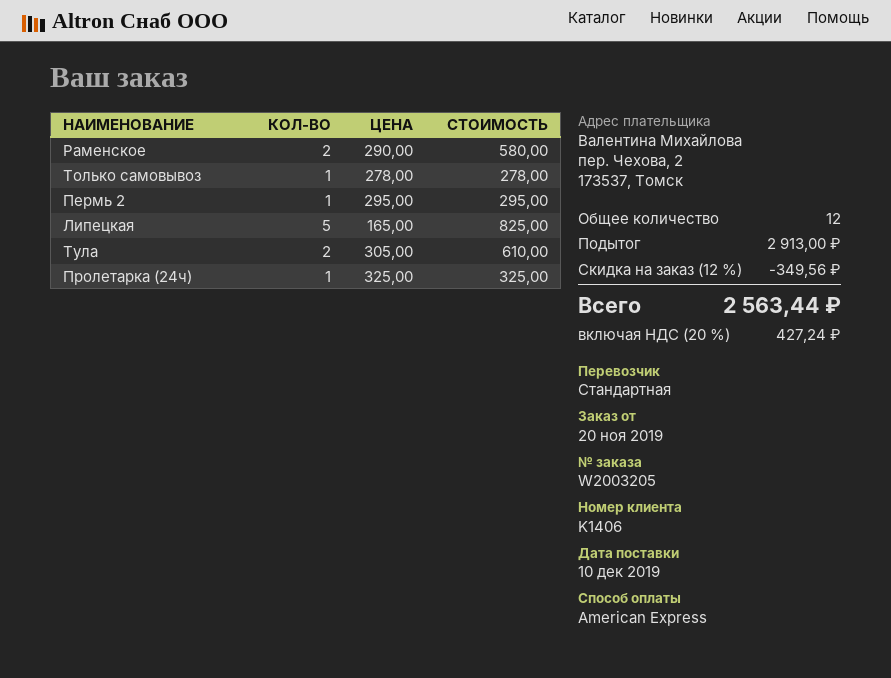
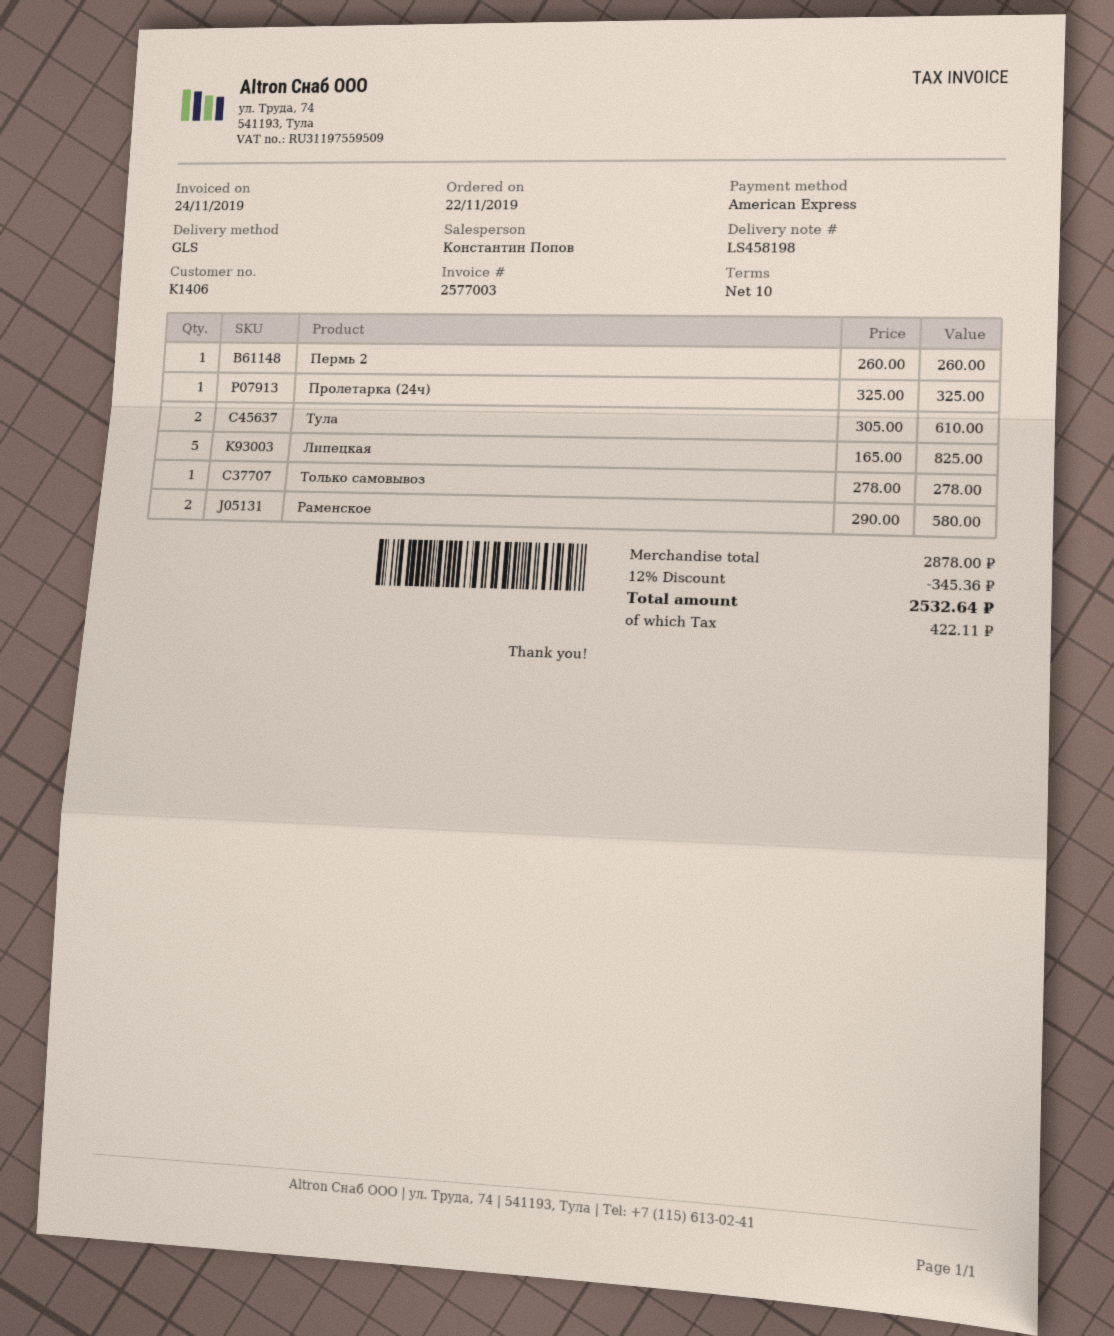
order date: 2019-11-20 -> 2019-11-22
shipping method: standard -> GLS
Пермь 2: 1 x 295.00 = 295.00 -> 1 x 260.00 = 260.00
subtotal: 2913.00 -> 2878.00
discount: 12% = 349.56 -> 12% = 345.36
tax: 427.24 -> 422.11
total: 2563.44 -> 2532.64

